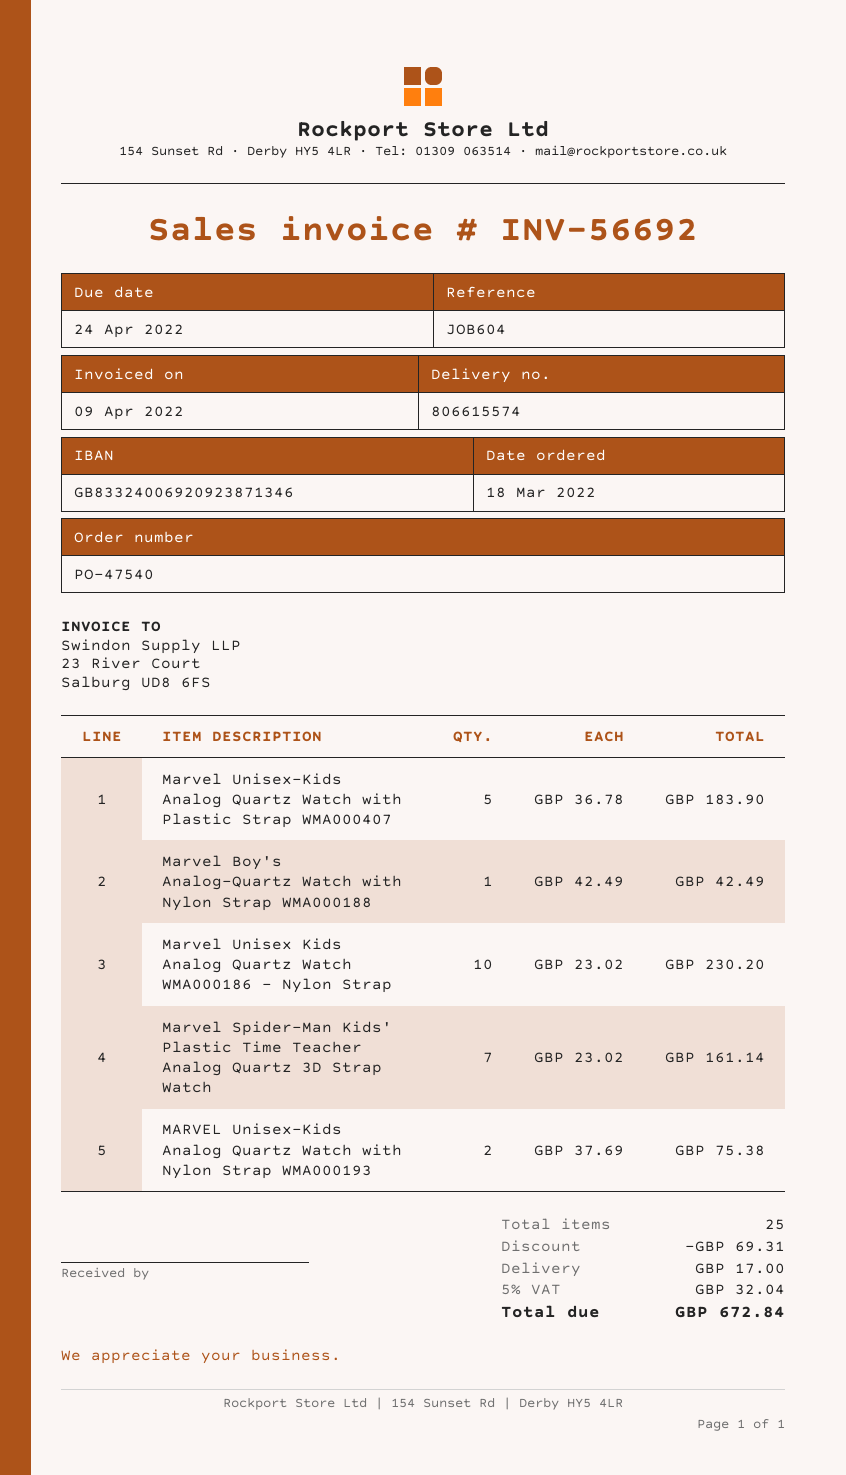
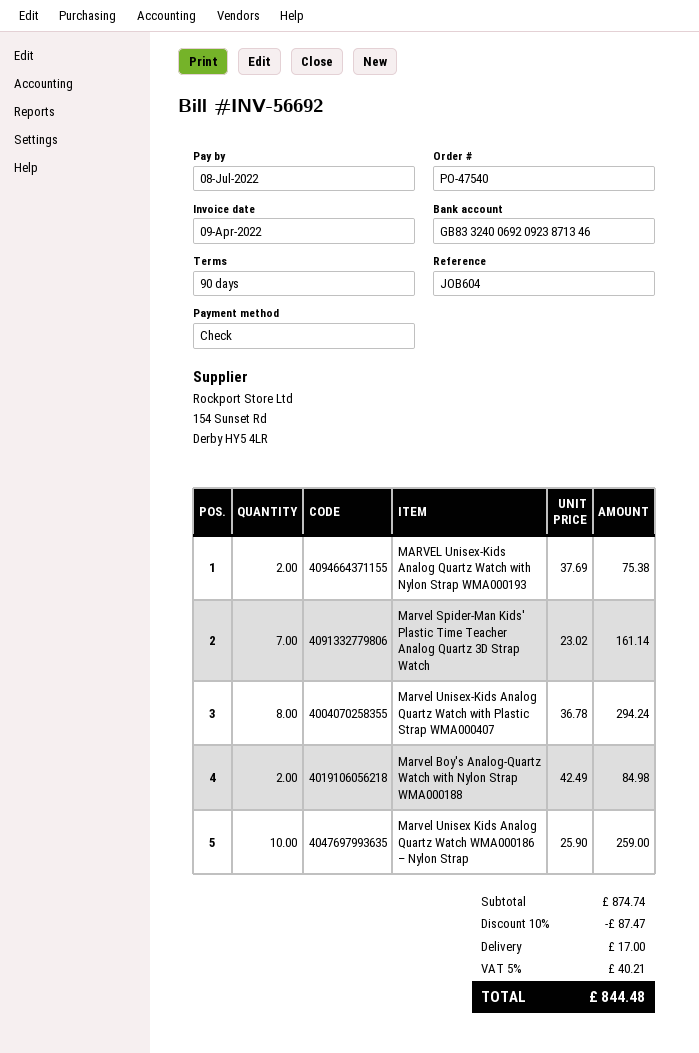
due date: 2022-04-24 -> 2022-07-08
Marvel Unisex-Kids Analog Quartz Watch with Plastic Strap WMA000407: 5 x 36.78 = 183.90 -> 8 x 36.78 = 294.24
Marvel Boy's Analog-Quartz Watch with Nylon Strap WMA000188: 1 x 42.49 = 42.49 -> 2 x 42.49 = 84.98
Marvel Unisex Kids Analog Quartz Watch WMA000186 – Nylon Strap: 10 x 23.02 = 230.20 -> 10 x 25.90 = 259.00
discount: 69.31 -> 87.47
tax: 5% = 32.04 -> 5% = 40.21
total: 672.84 -> 844.48

